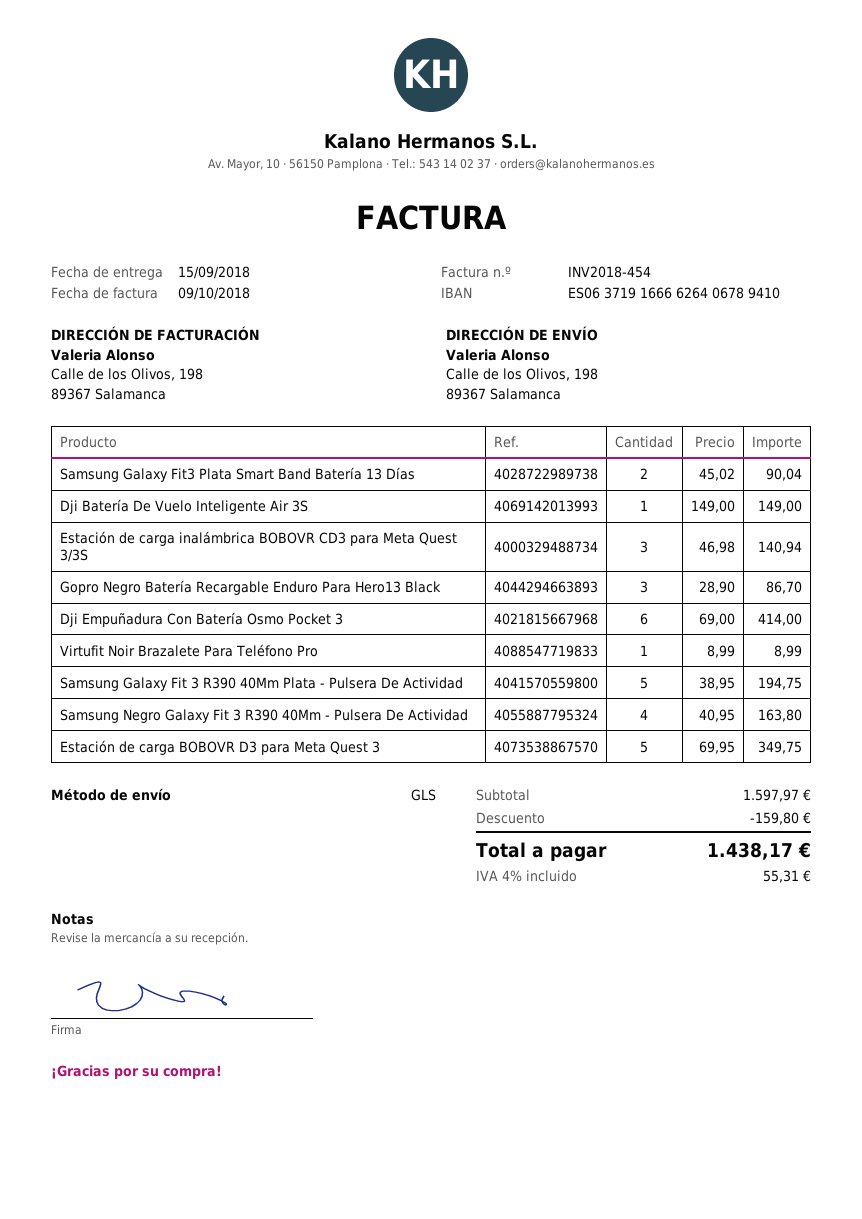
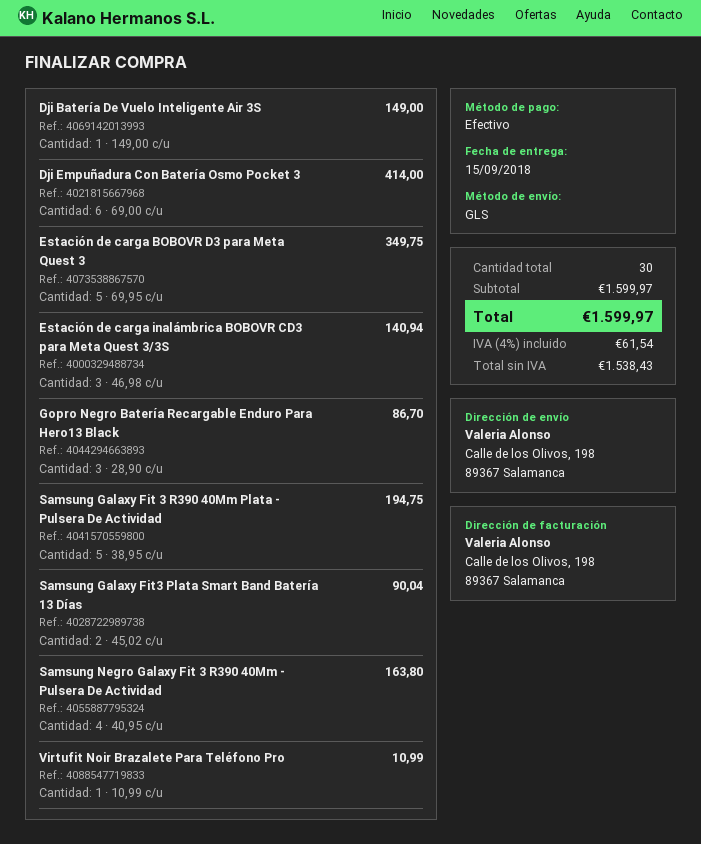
Virtufit Noir Brazalete Para Teléfono Pro: 1 x 8.99 = 8.99 -> 1 x 10.99 = 10.99
subtotal: 1597.97 -> 1599.97
discount: 159.80 -> none
tax: 4% = 55.31 -> 4% = 61.54
total: 1438.17 -> 1599.97

